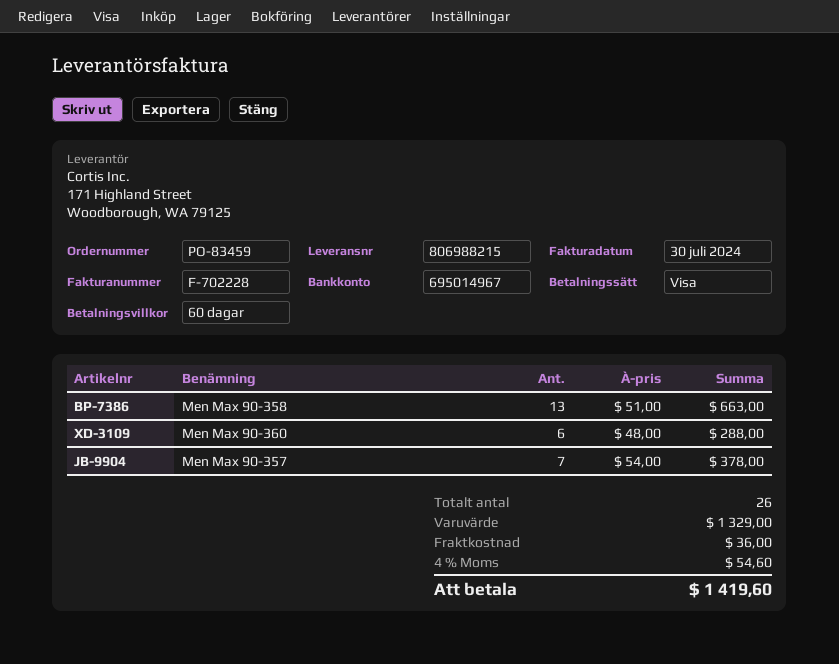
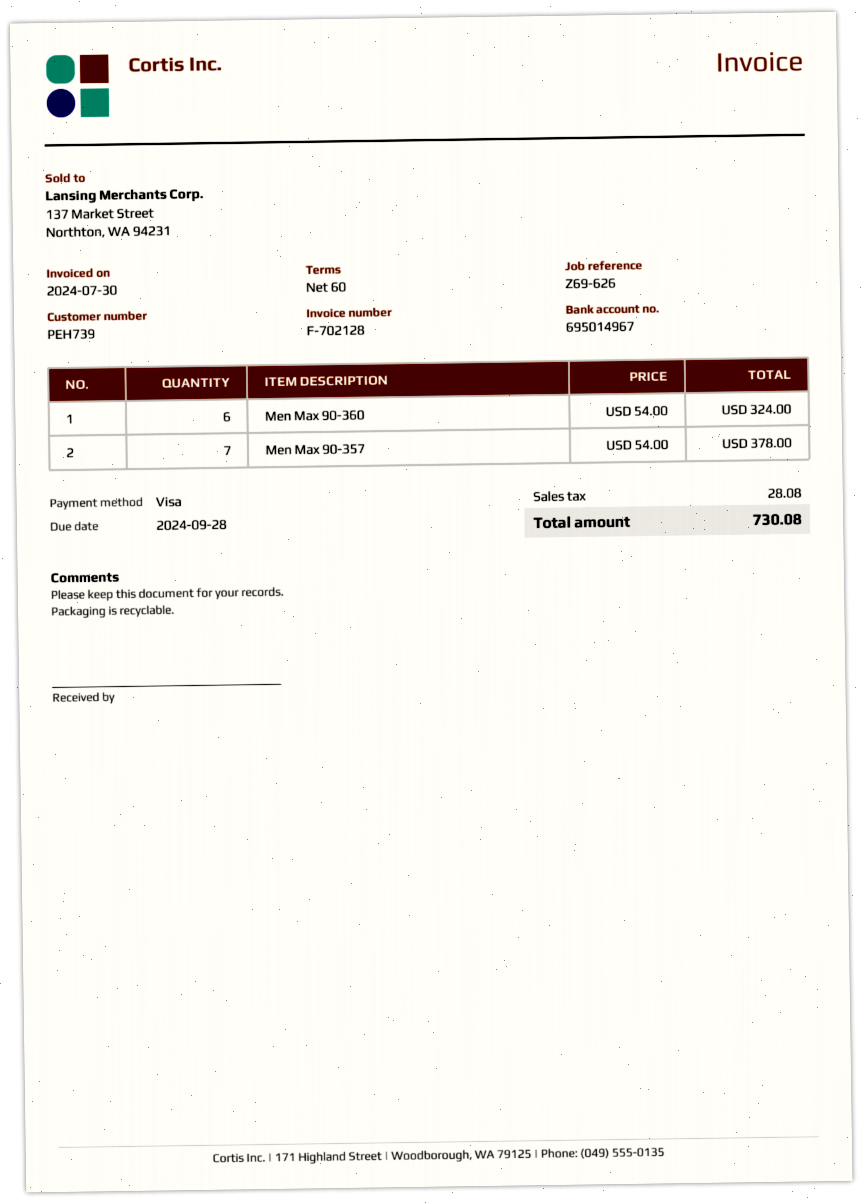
invoice number: F-702228 -> F-702128
Men Max 90-358: 13 x 51.00 = 663.00 -> none
Men Max 90-360: 6 x 48.00 = 288.00 -> 6 x 54.00 = 324.00
shipping: 36.00 -> none
tax: 54.60 -> 28.08
total: 1419.60 -> 730.08

